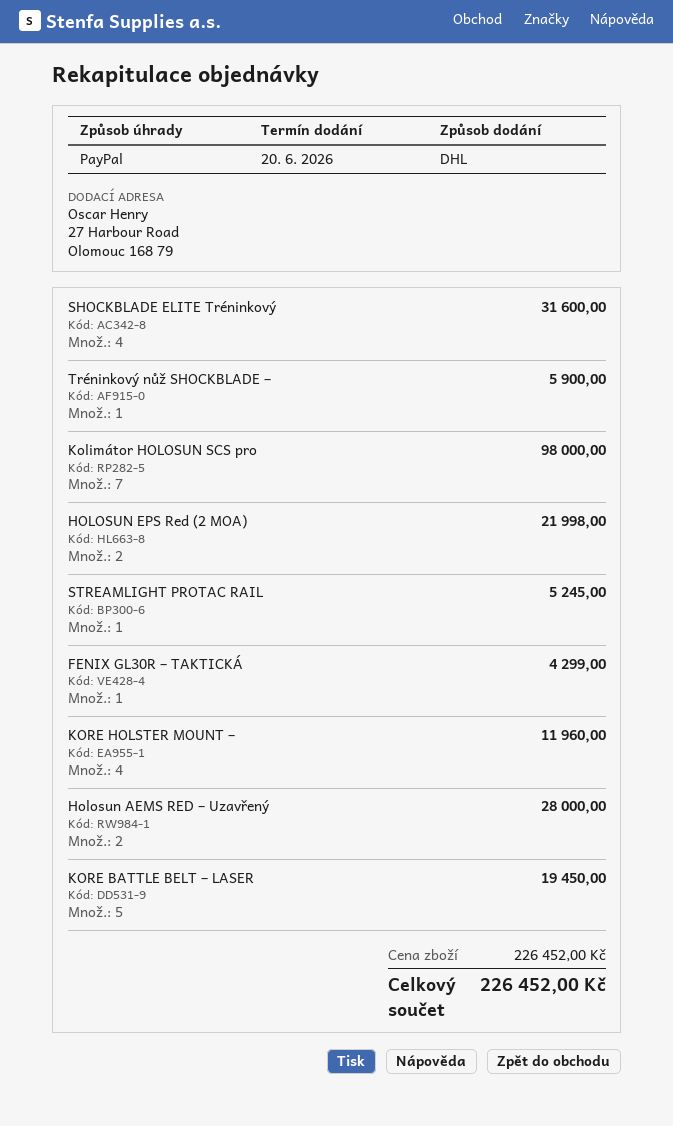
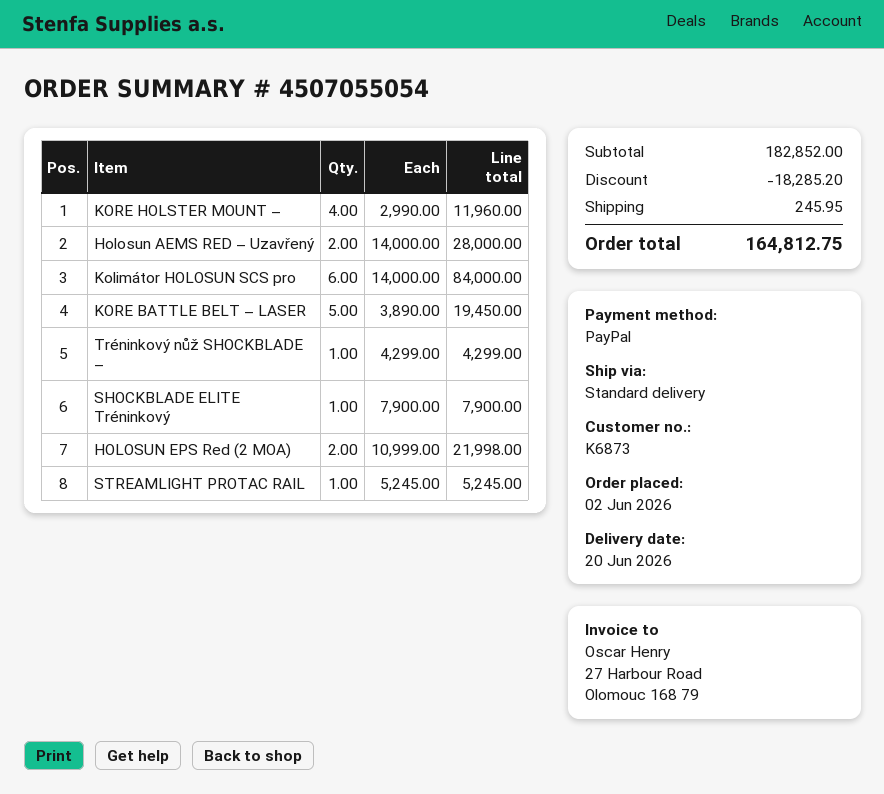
shipping method: DHL -> standard
SHOCKBLADE ELITE Tréninkový: 4 for 31600.00 -> 1 for 7900.00
Tréninkový nůž SHOCKBLADE –: 1 for 5900.00 -> 1 for 4299.00
Kolimátor HOLOSUN SCS pro: 7 for 98000.00 -> 6 for 84000.00
FENIX GL30R – TAKTICKÁ: 1 for 4299.00 -> none
subtotal: 226452.00 -> 182852.00
discount: none -> 18285.20
shipping: none -> 245.95
total: 226452.00 -> 164812.75

